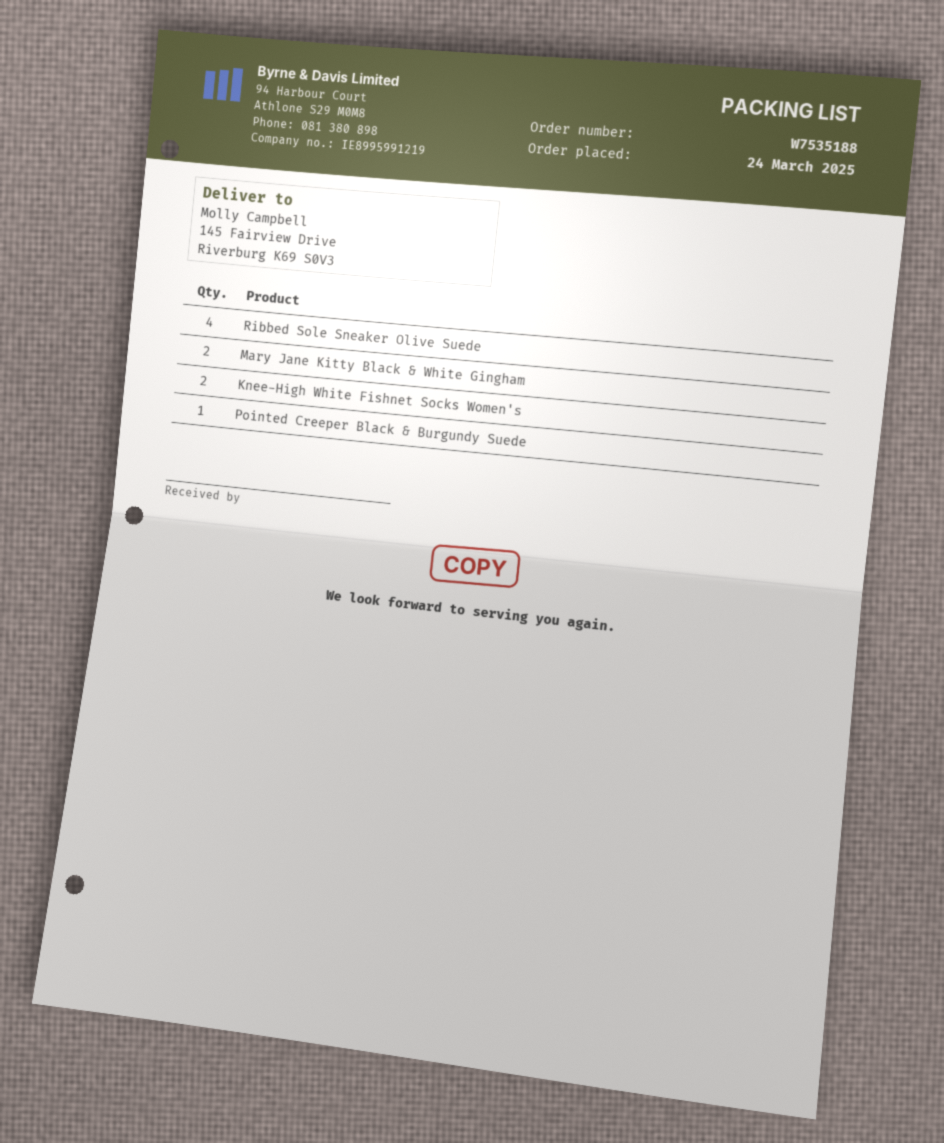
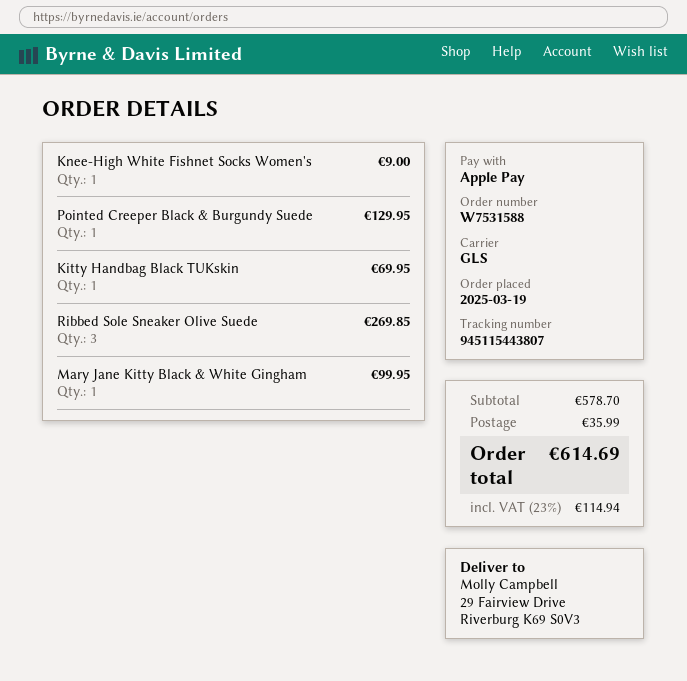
order number: W7535188 -> W7531588
order date: 2025-03-24 -> 2025-03-19
ship to: 145 Fairview Drive, Riverburg K69 S0V3 -> 29 Fairview Drive, Riverburg K69 S0V3
Ribbed Sole Sneaker Olive Suede: 4 -> 3
Mary Jane Kitty Black & White Gingham: 2 -> 1
Knee-High White Fishnet Socks Women's: 2 -> 1
Kitty Handbag Black TUKskin: none -> 1

